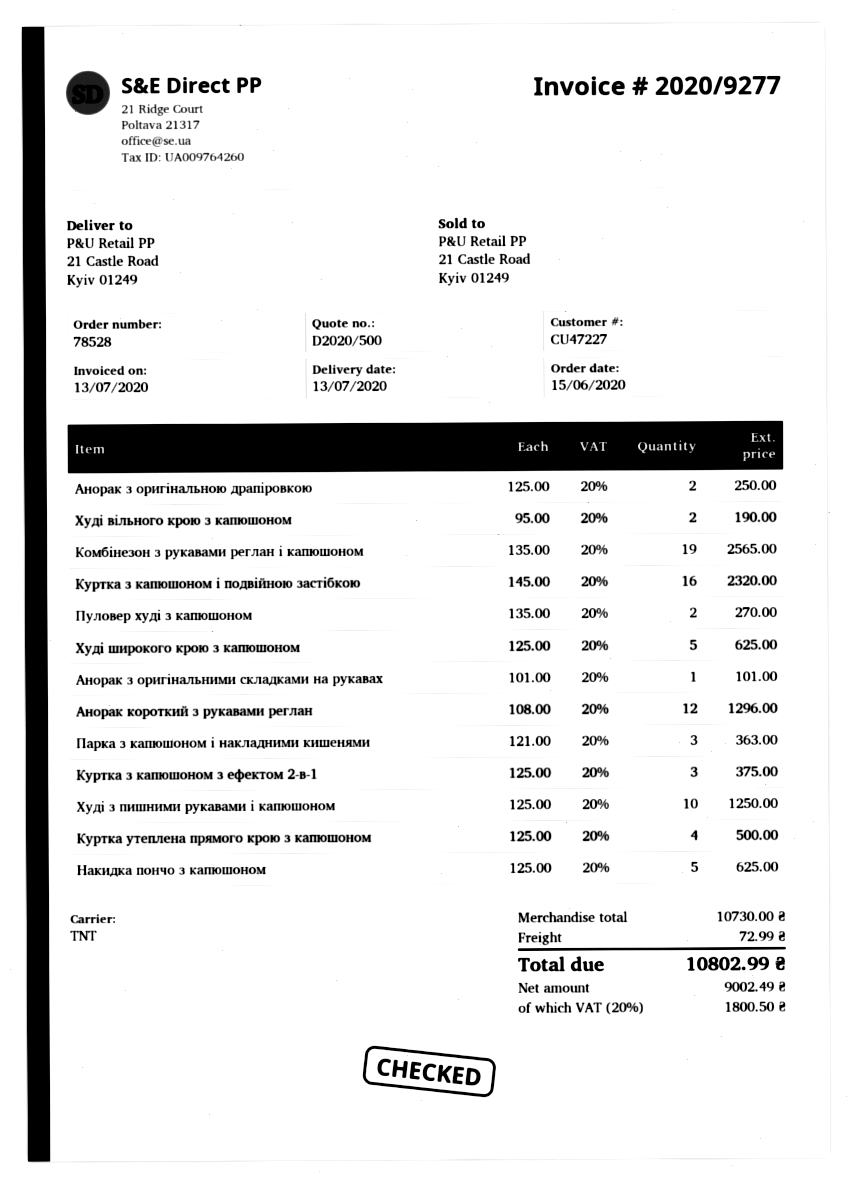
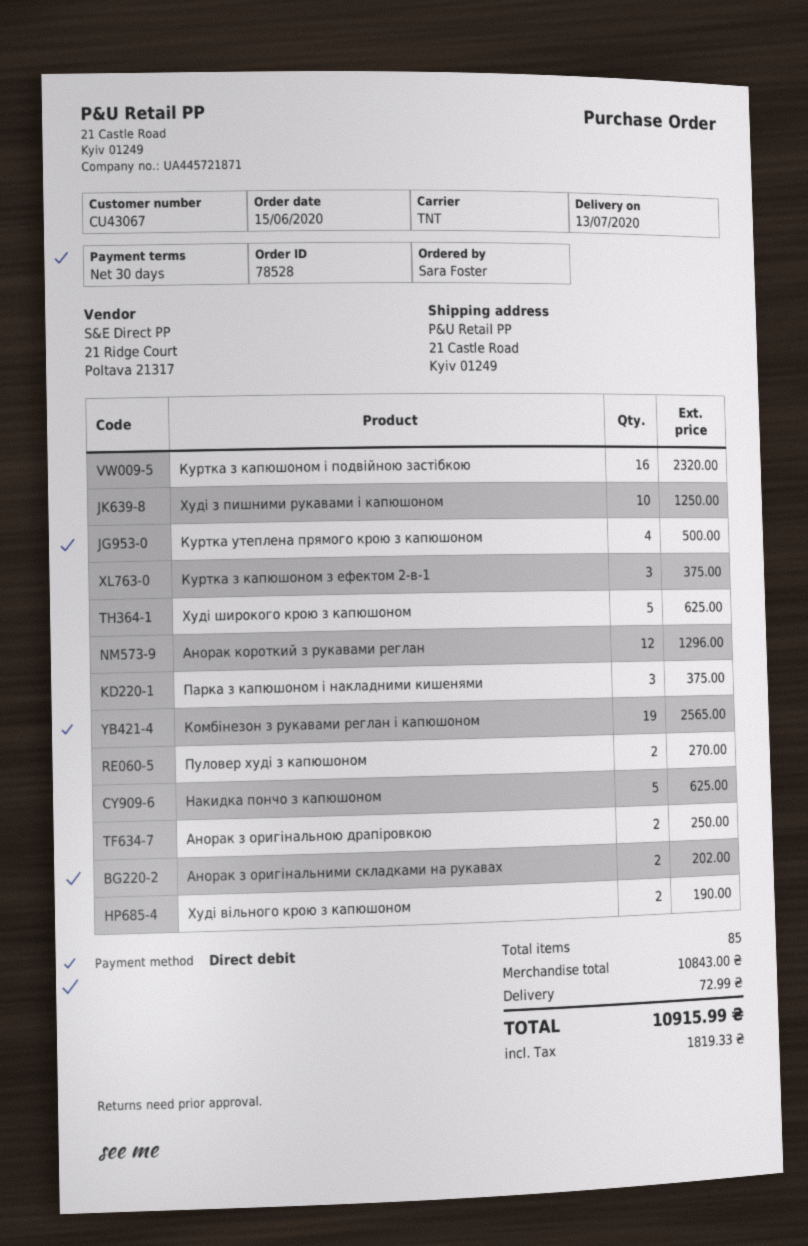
customer number: CU47227 -> CU43067
Анорак з оригінальними складками на рукавах: 1 for 101.00 -> 2 for 202.00
Парка з капюшоном і накладними кишенями: 3 for 363.00 -> 3 for 375.00
subtotal: 10730.00 -> 10843.00
tax: 1800.50 -> 1819.33
total: 10802.99 -> 10915.99

